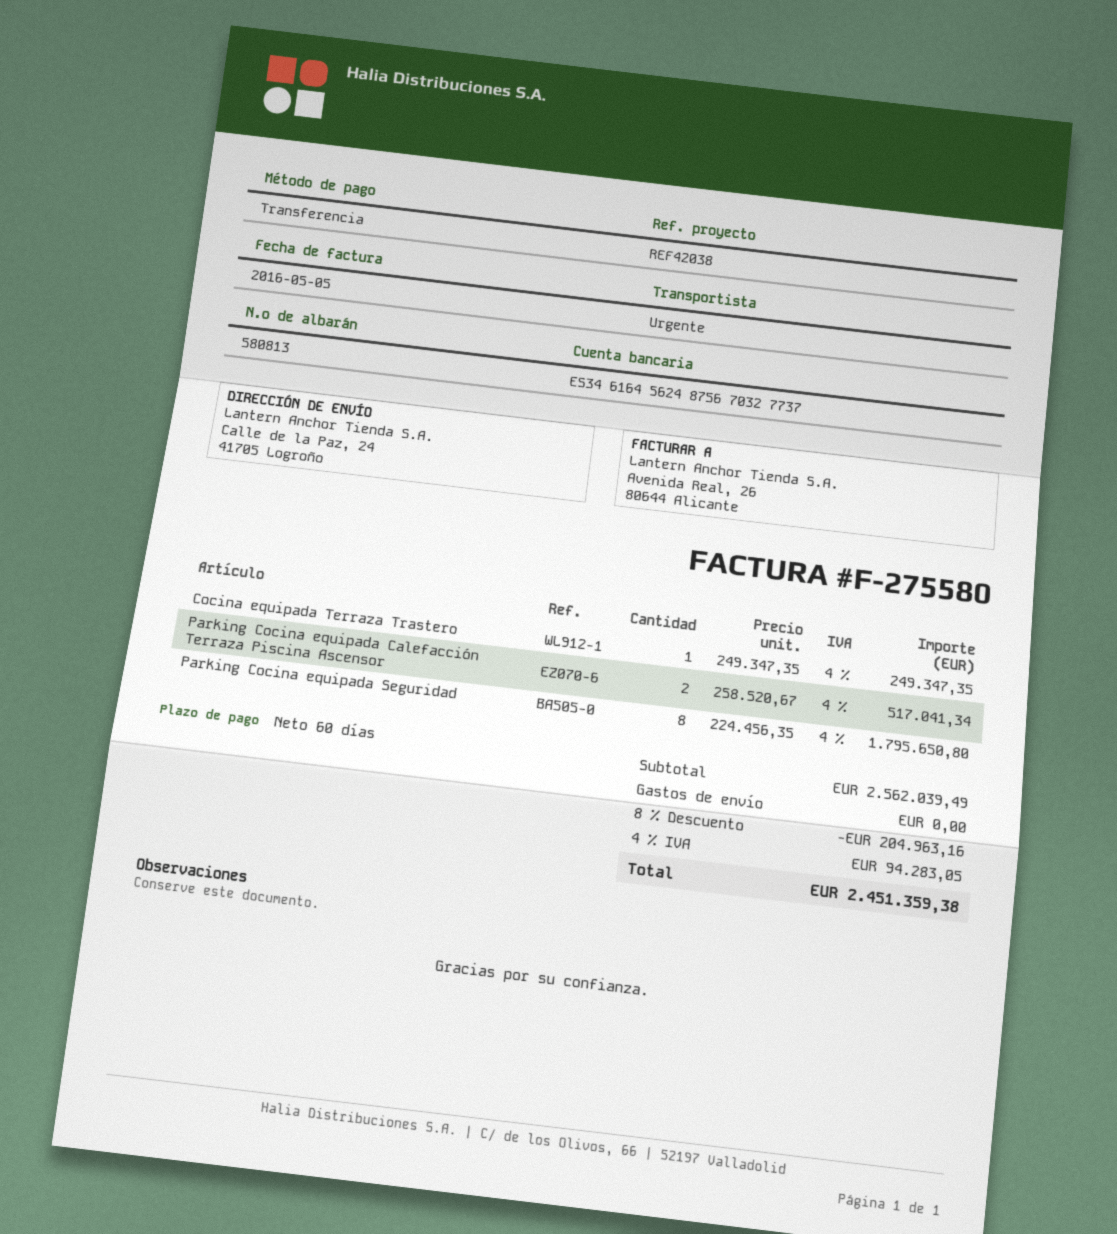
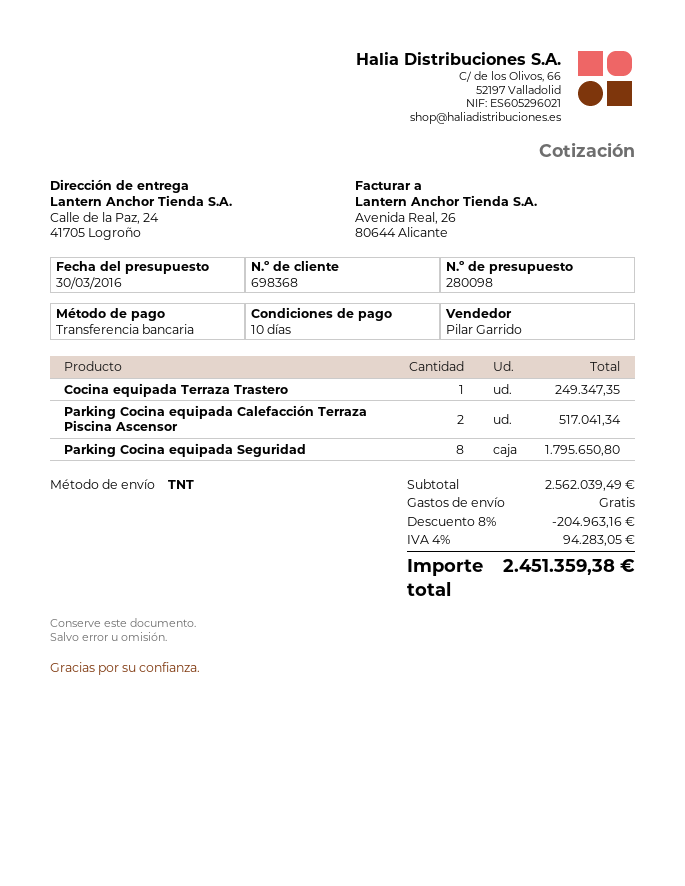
payment terms: 60 days -> 10 days
shipping method: express -> TNT

